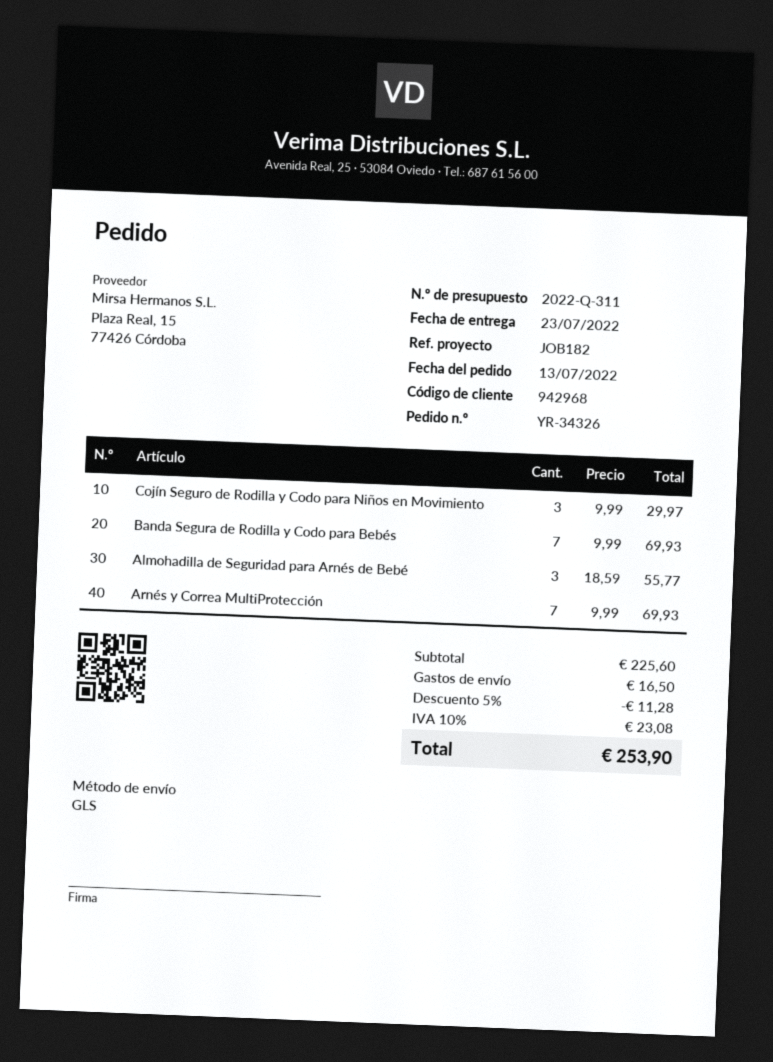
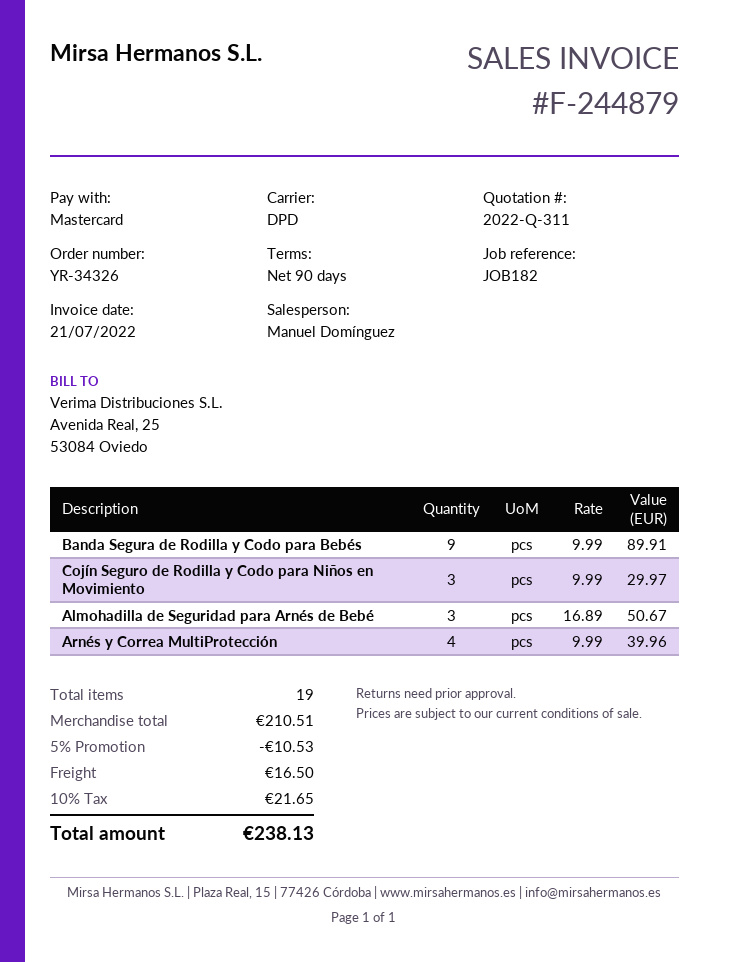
shipping method: GLS -> DPD
Banda Segura de Rodilla y Codo para Bebés: 7 x 9.99 = 69.93 -> 9 x 9.99 = 89.91
Almohadilla de Seguridad para Arnés de Bebé: 3 x 18.59 = 55.77 -> 3 x 16.89 = 50.67
Arnés y Correa MultiProtección: 7 x 9.99 = 69.93 -> 4 x 9.99 = 39.96
subtotal: 225.60 -> 210.51
discount: 5% = 11.28 -> 5% = 10.53
tax: 10% = 23.08 -> 10% = 21.65
total: 253.90 -> 238.13

